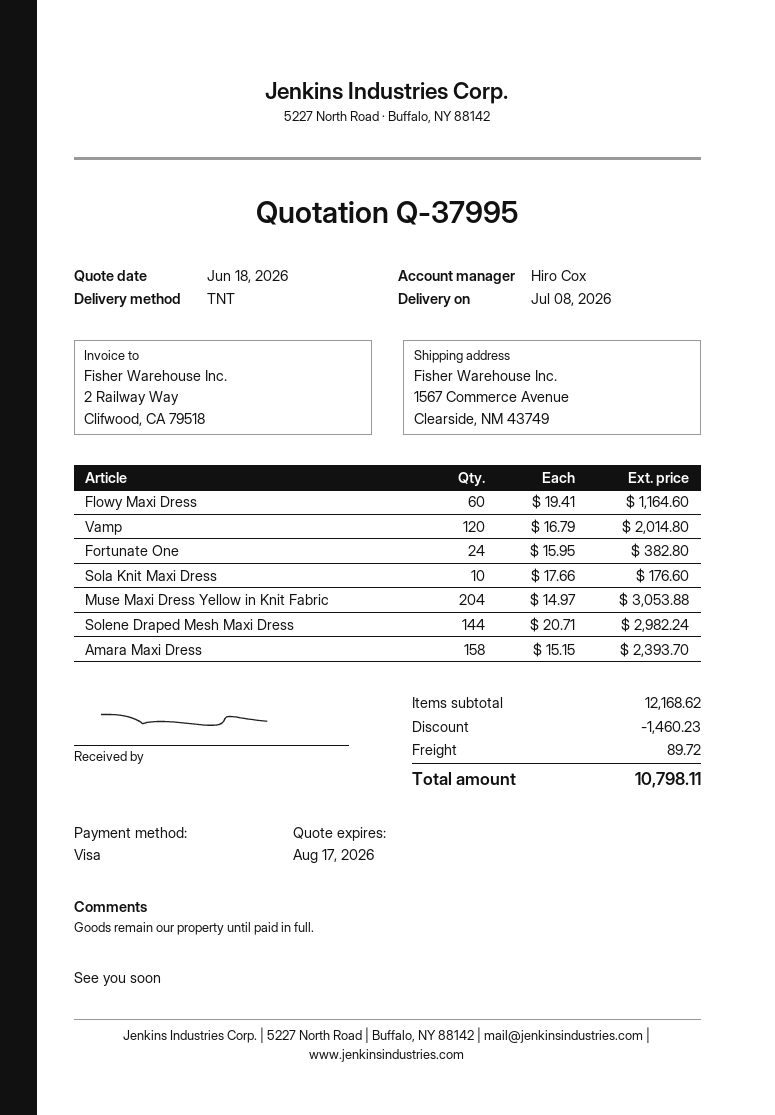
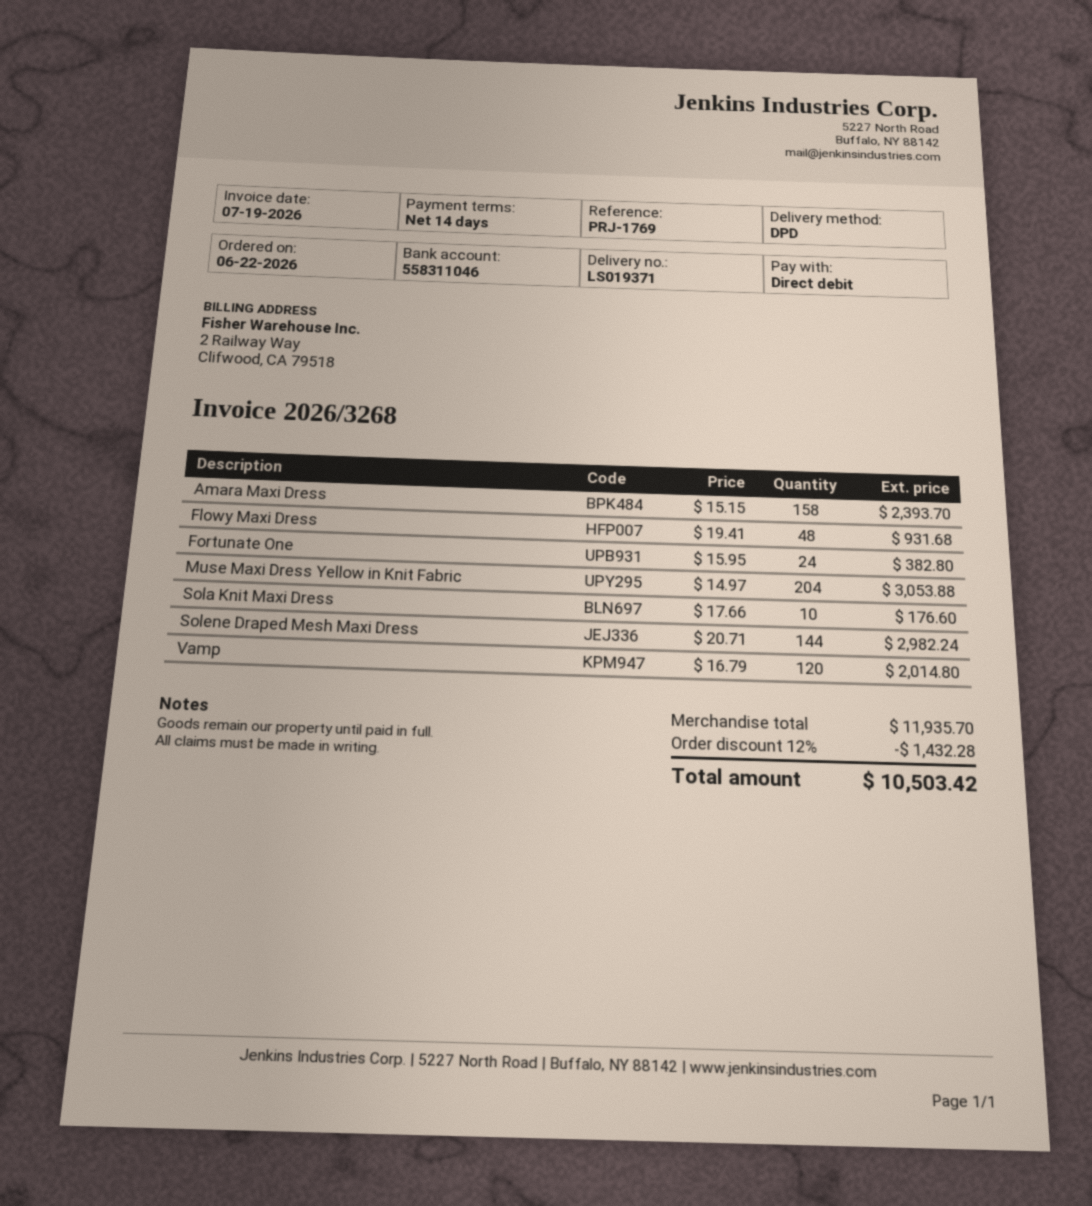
payment method: Visa -> direct debit
shipping method: TNT -> DPD
Flowy Maxi Dress: 60 x 19.41 = 1164.60 -> 48 x 19.41 = 931.68
subtotal: 12168.62 -> 11935.70
discount: 1460.23 -> 1432.28
shipping: 89.72 -> none
total: 10798.11 -> 10503.42

